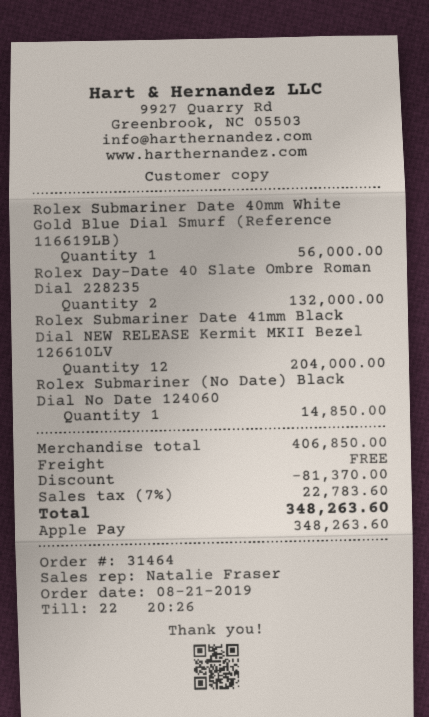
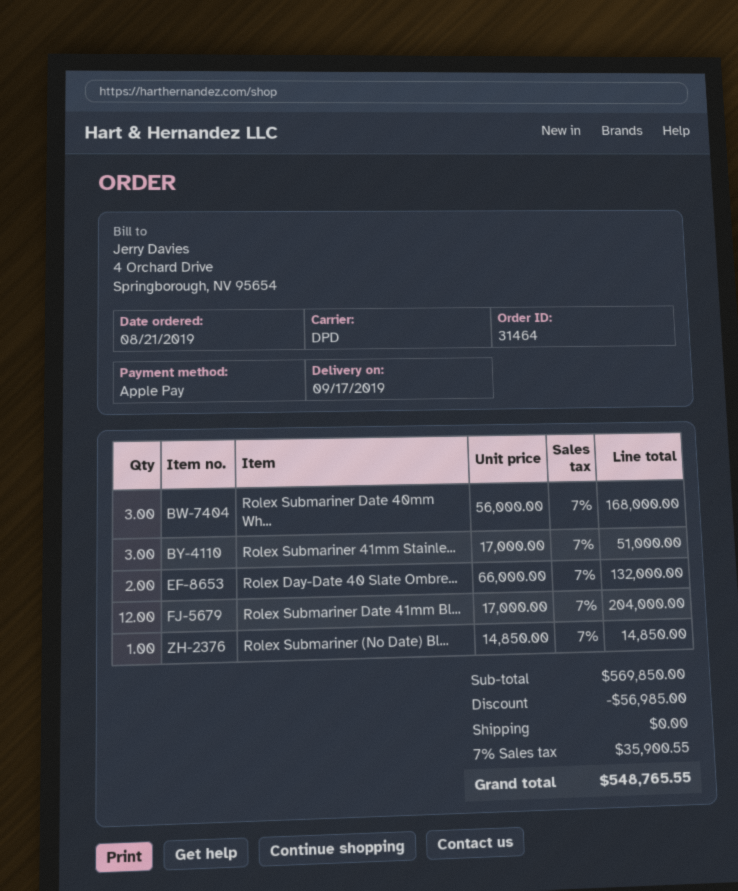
Rolex Submariner Date 40mm White Gold Blue Dial Smurf (Reference 116619LB): 1 for 56000.00 -> 3 for 168000.00
Rolex Submariner 41mm Stainle...: none -> 3 for 51000.00
subtotal: 406850.00 -> 569850.00
discount: 81370.00 -> 56985.00
tax: 7% = 22783.60 -> 7% = 35900.55
total: 348263.60 -> 548765.55

